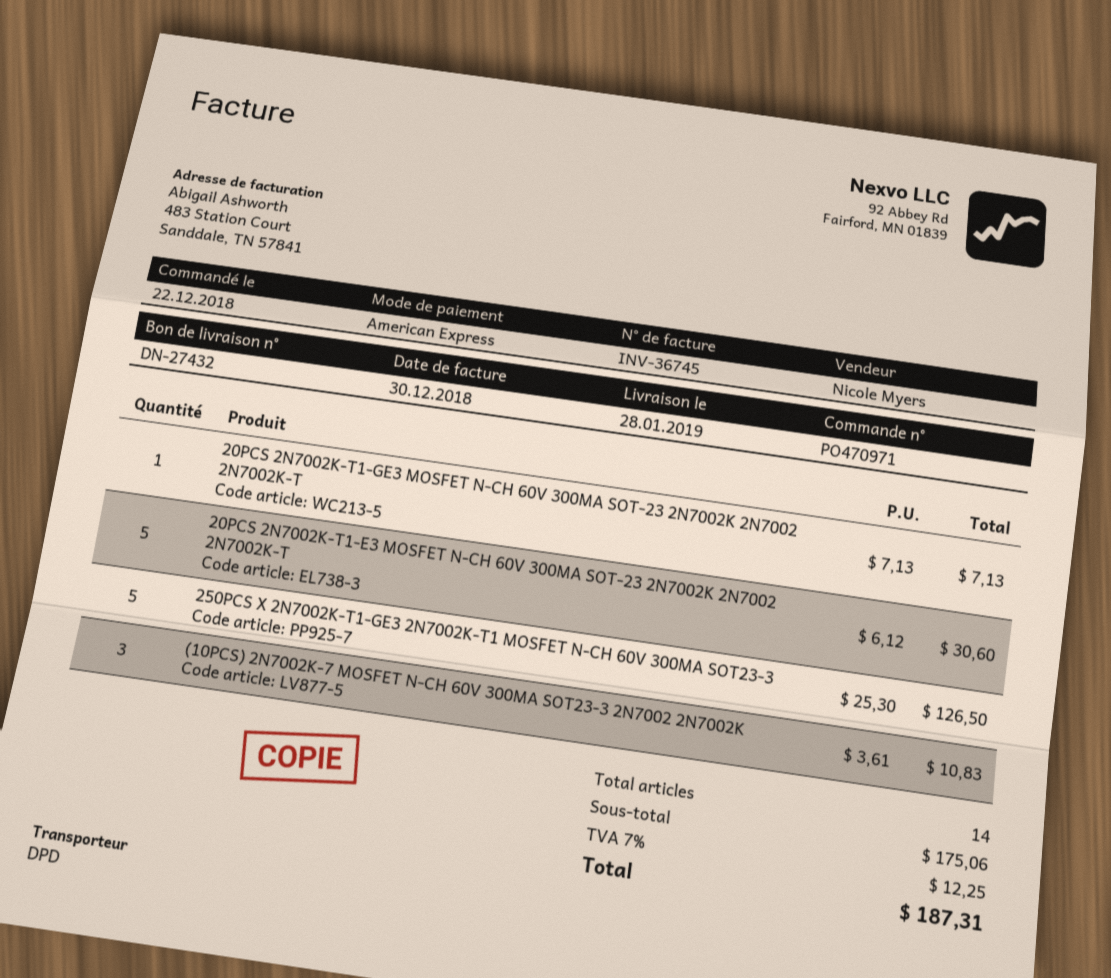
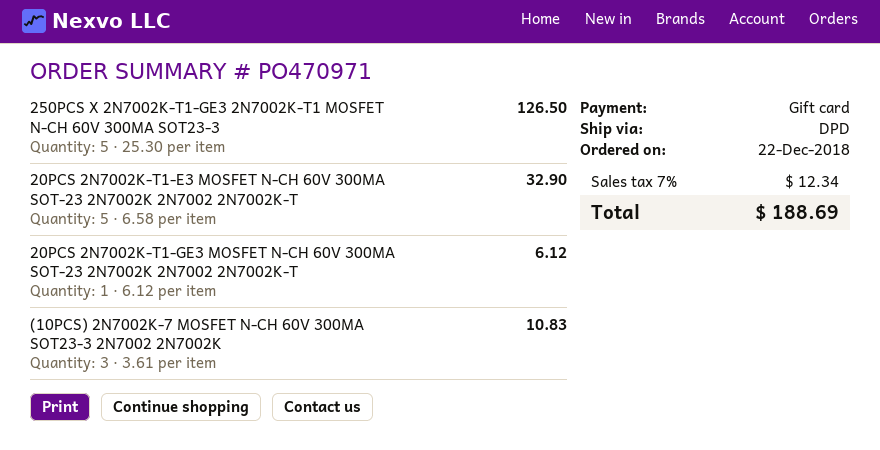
payment method: American Express -> gift card
20PCS 2N7002K-T1-GE3 MOSFET N-CH 60V 300MA SOT-23 2N7002K 2N7002 2N7002K-T: 1 x 7.13 = 7.13 -> 1 x 6.12 = 6.12
20PCS 2N7002K-T1-E3 MOSFET N-CH 60V 300MA SOT-23 2N7002K 2N7002 2N7002K-T: 5 x 6.12 = 30.60 -> 5 x 6.58 = 32.90
tax: 7% = 12.25 -> 7% = 12.34
total: 187.31 -> 188.69

